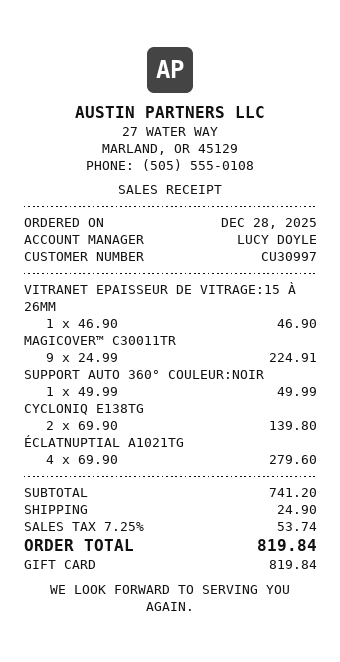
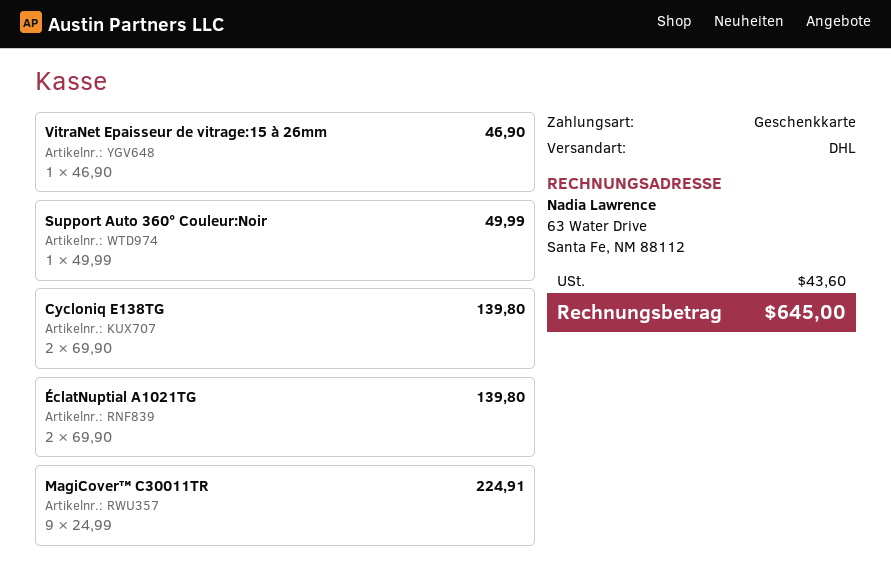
ÉCLATNUPTIAL A1021TG: 4 x 69.90 = 279.60 -> 2 x 69.90 = 139.80
shipping: 24.90 -> none
tax: 53.74 -> 43.60
total: 819.84 -> 645.00

